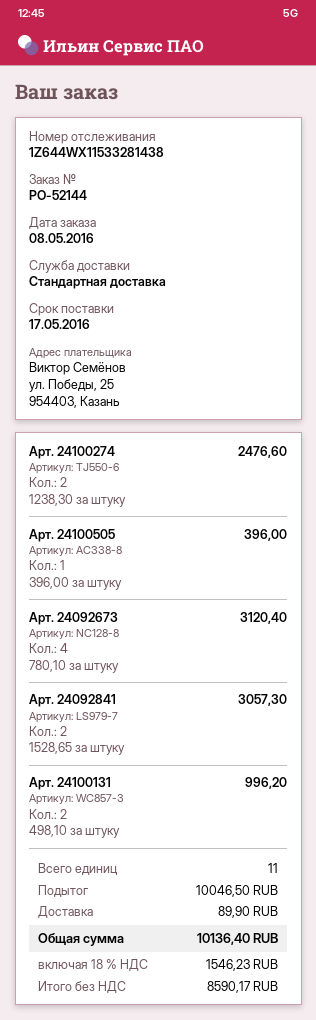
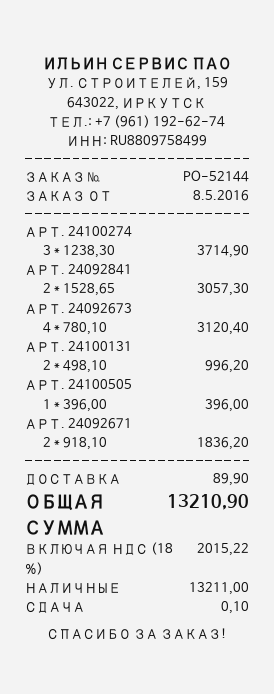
Арт. 24100274: 2 x 1238.30 = 2476.60 -> 3 x 1238.30 = 3714.90
АРТ. 24092671: none -> 2 x 918.10 = 1836.20
tax: 18% = 1546.23 -> 18% = 2015.22
total: 10136.40 -> 13210.90

